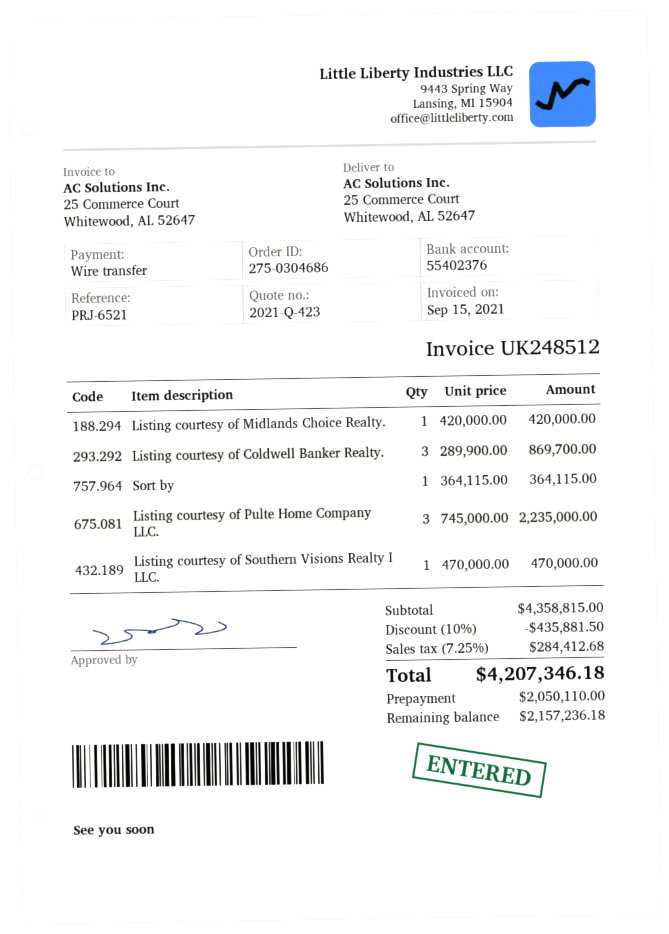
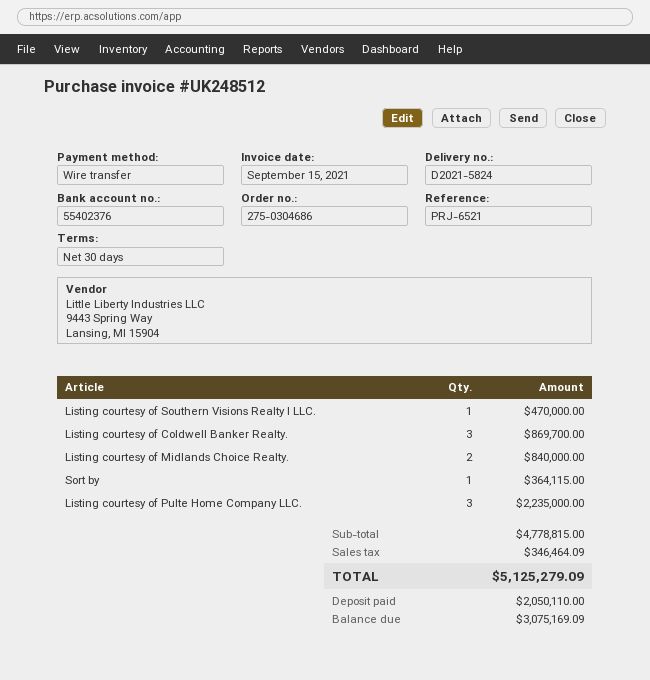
Listing courtesy of Midlands Choice Realty.: 1 for 420000.00 -> 2 for 840000.00
subtotal: 4358815.00 -> 4778815.00
discount: 10% = 435881.50 -> none
tax: 284412.68 -> 346464.09
total: 4207346.18 -> 5125279.09
balance: 2157236.18 -> 3075169.09

